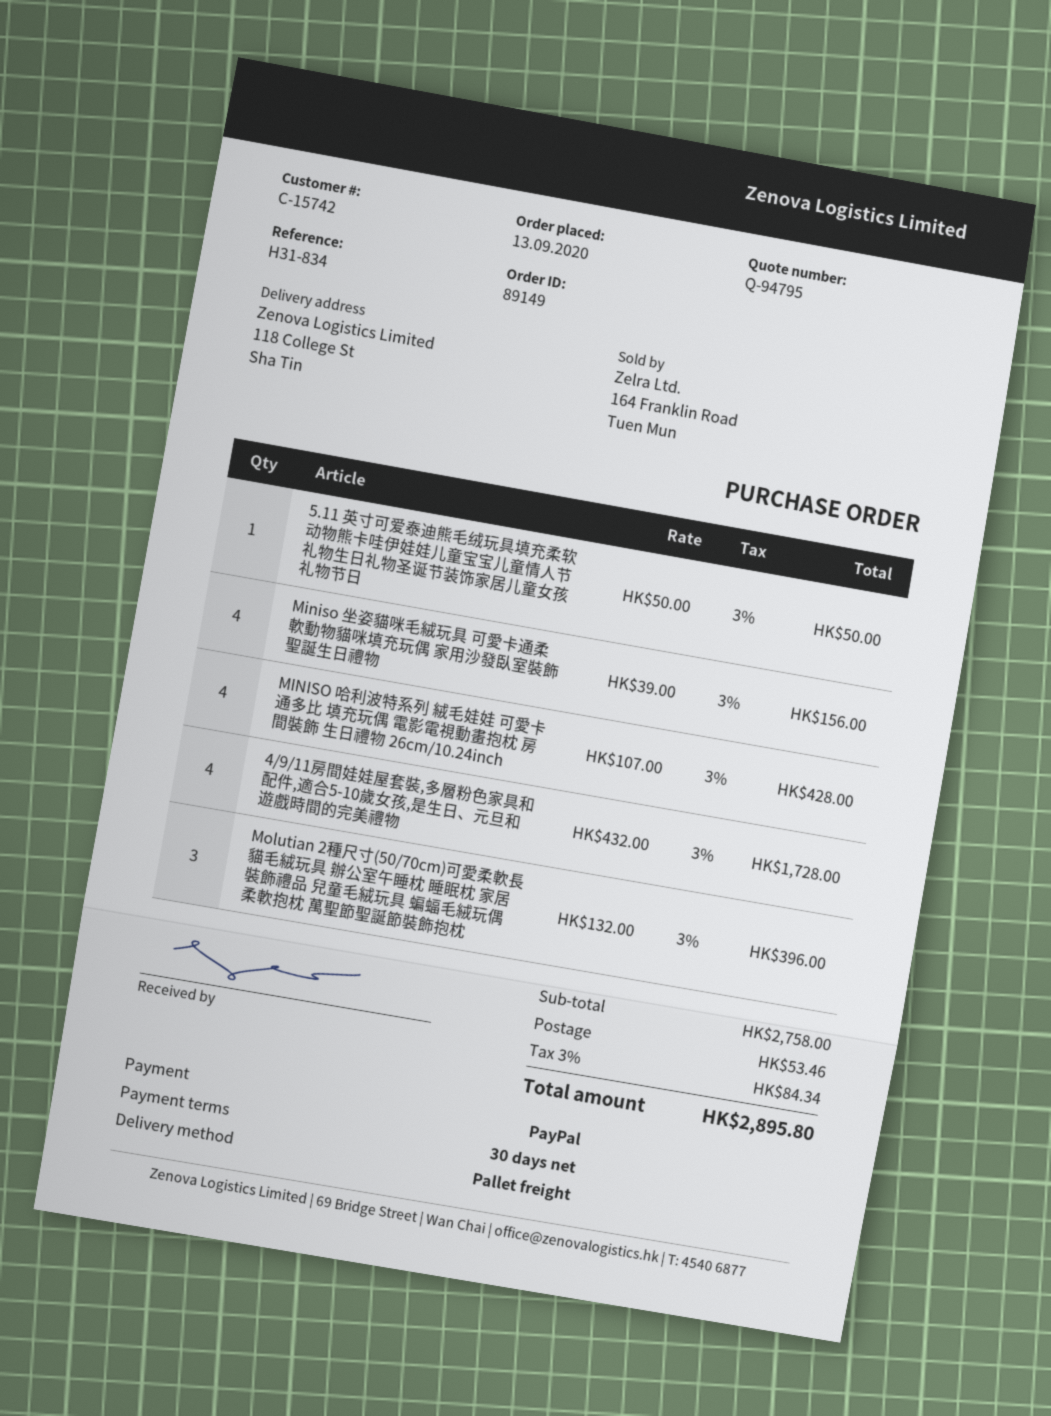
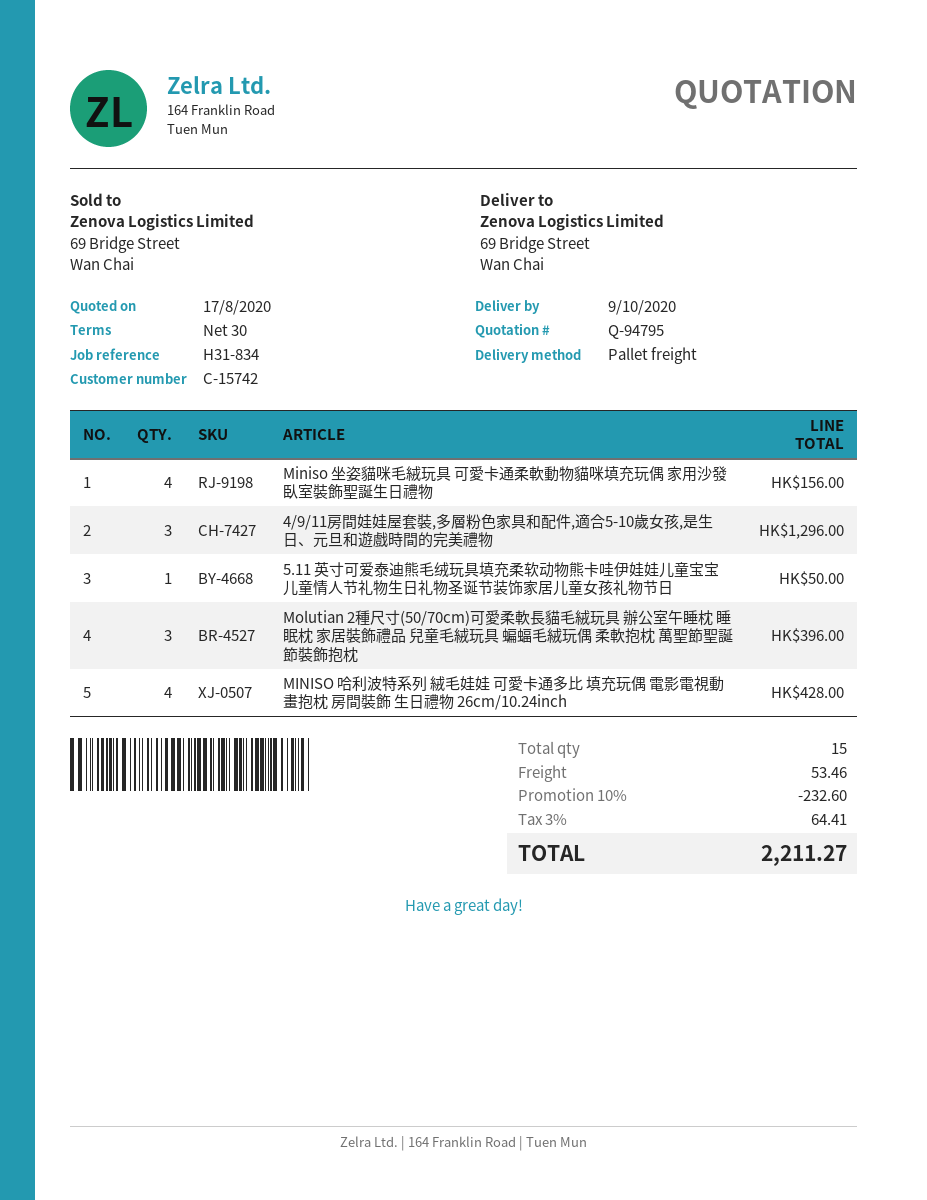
ship to: 118 College St, Sha Tin -> 69 Bridge Street, Wan Chai
4/9/11房間娃娃屋套裝,多層粉色家具和配件,適合5-10歲女孩,是生日、元旦和遊戲時間的完美禮物: 4 for 1728.00 -> 3 for 1296.00
discount: none -> 10% = 232.60
tax: 3% = 84.34 -> 3% = 64.41
total: 2895.80 -> 2211.27

